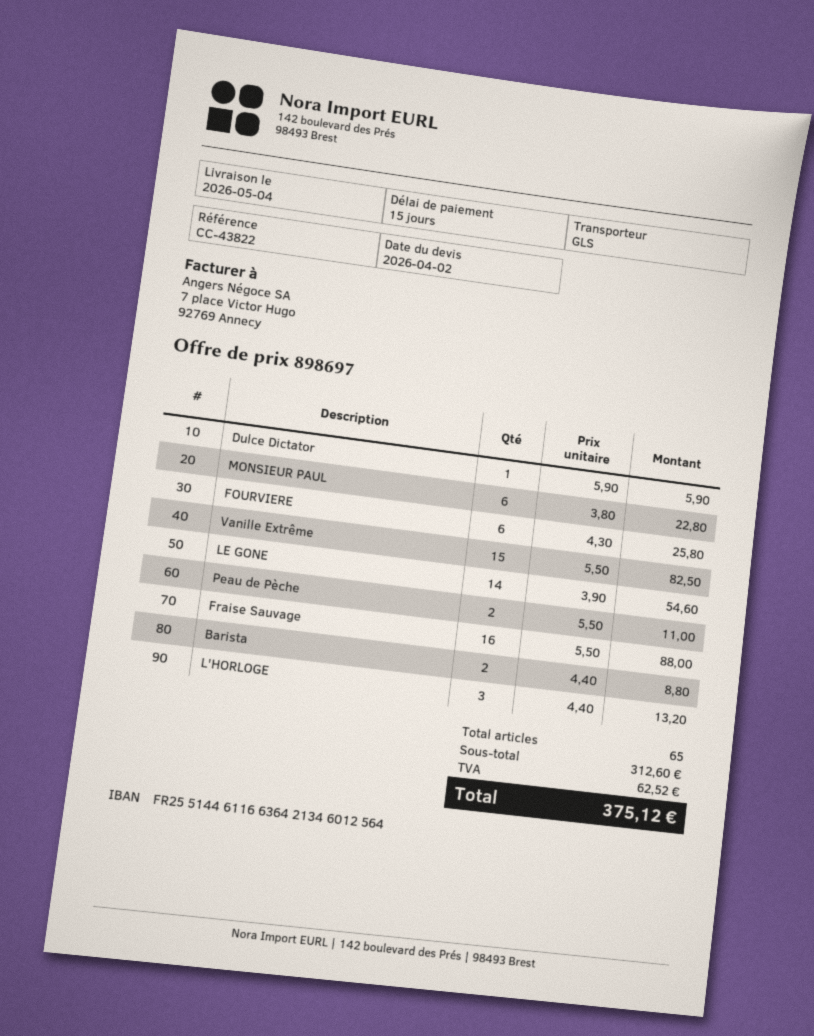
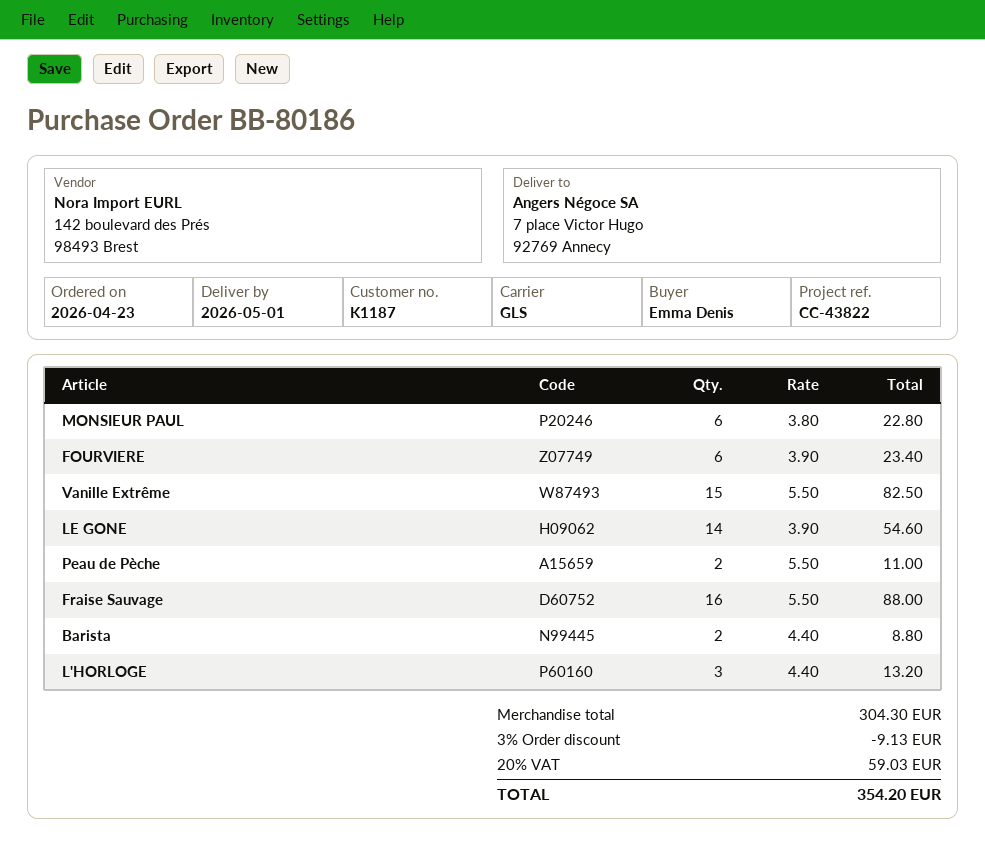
delivery date: 2026-05-04 -> 2026-05-01
Dulce Dictator: 1 x 5.90 = 5.90 -> none
FOURVIERE: 6 x 4.30 = 25.80 -> 6 x 3.90 = 23.40
subtotal: 312.60 -> 304.30
discount: none -> 3% = 9.13
tax: 62.52 -> 59.03
total: 375.12 -> 354.20

